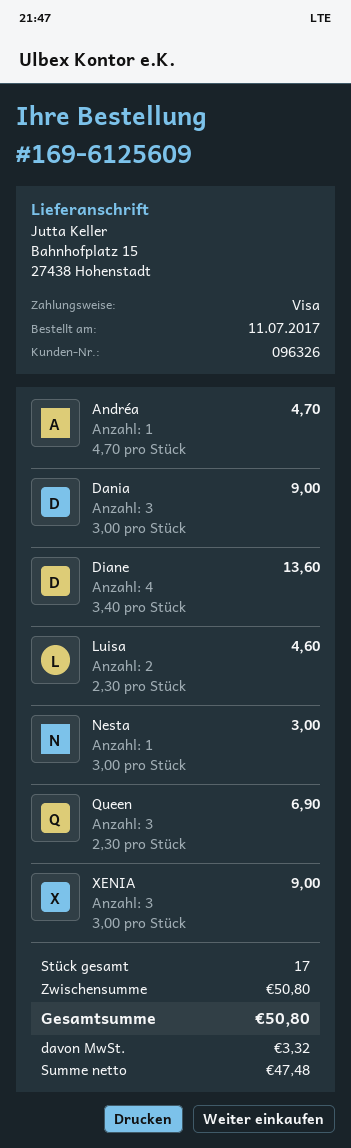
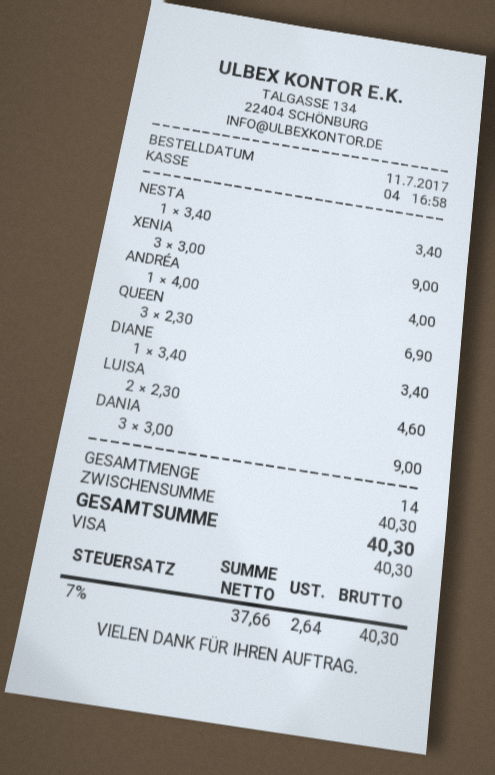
Andréa: 1 x 4.70 = 4.70 -> 1 x 4.00 = 4.00
Diane: 4 x 3.40 = 13.60 -> 1 x 3.40 = 3.40
Nesta: 1 x 3.00 = 3.00 -> 1 x 3.40 = 3.40
total quantity: 17 -> 14
subtotal: 50.80 -> 40.30
net: 47.48 -> 37.66
tax: 3.32 -> 2.64
total: 50.80 -> 40.30

